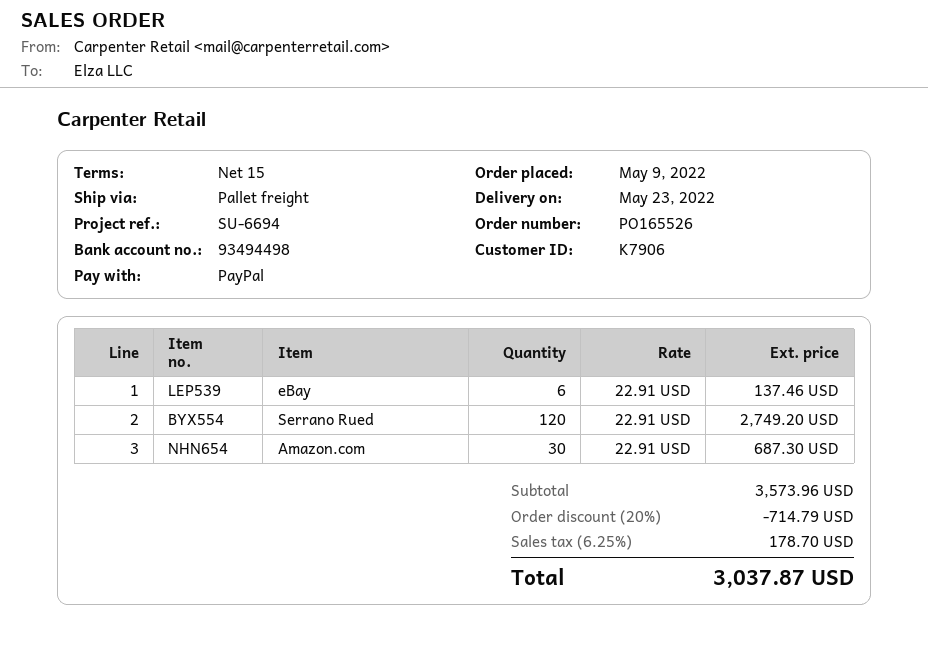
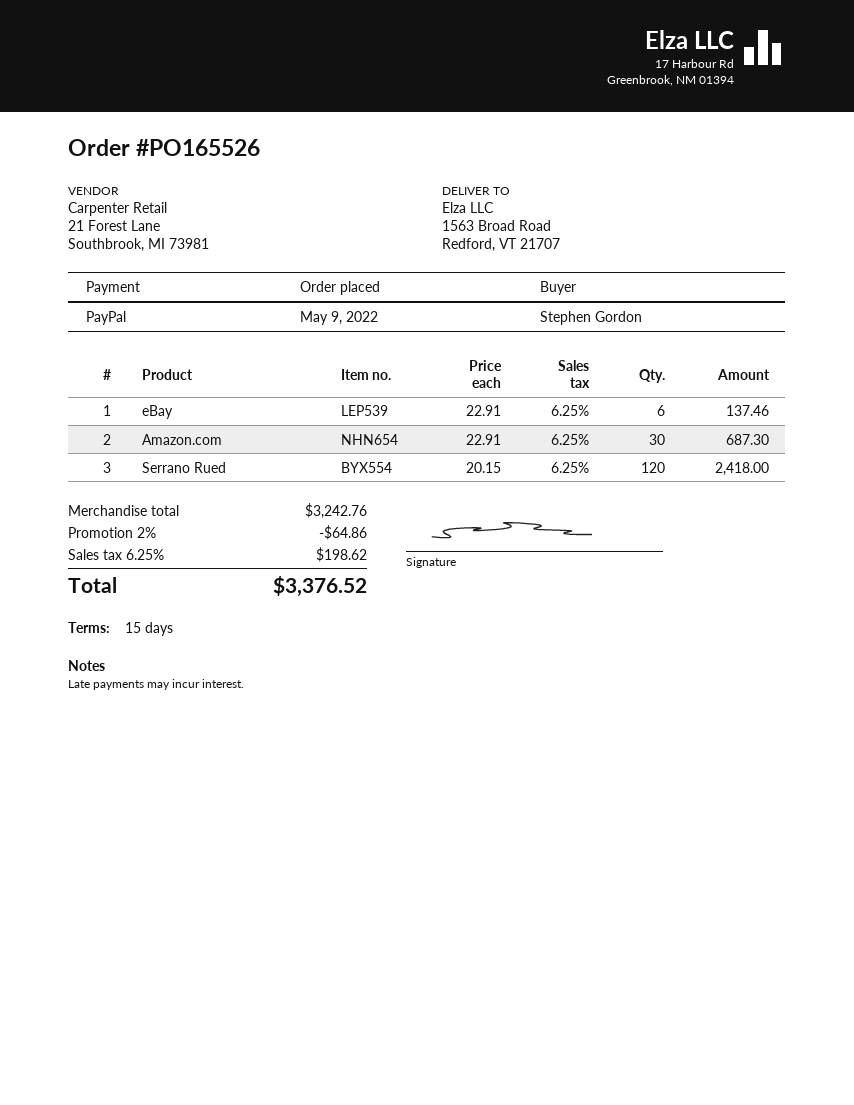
Serrano Rued: 120 x 22.91 = 2749.20 -> 120 x 20.15 = 2418.00
subtotal: 3573.96 -> 3242.76
discount: 20% = 714.79 -> 2% = 64.86
tax: 6.25% = 178.70 -> 6.25% = 198.62
total: 3037.87 -> 3376.52

